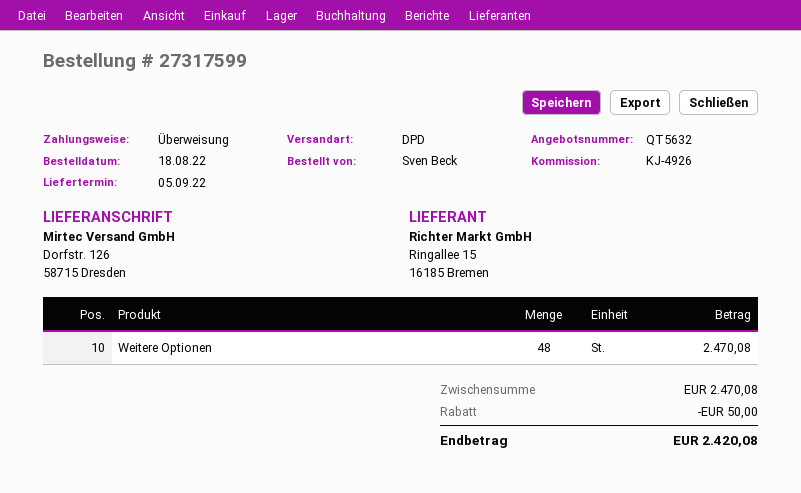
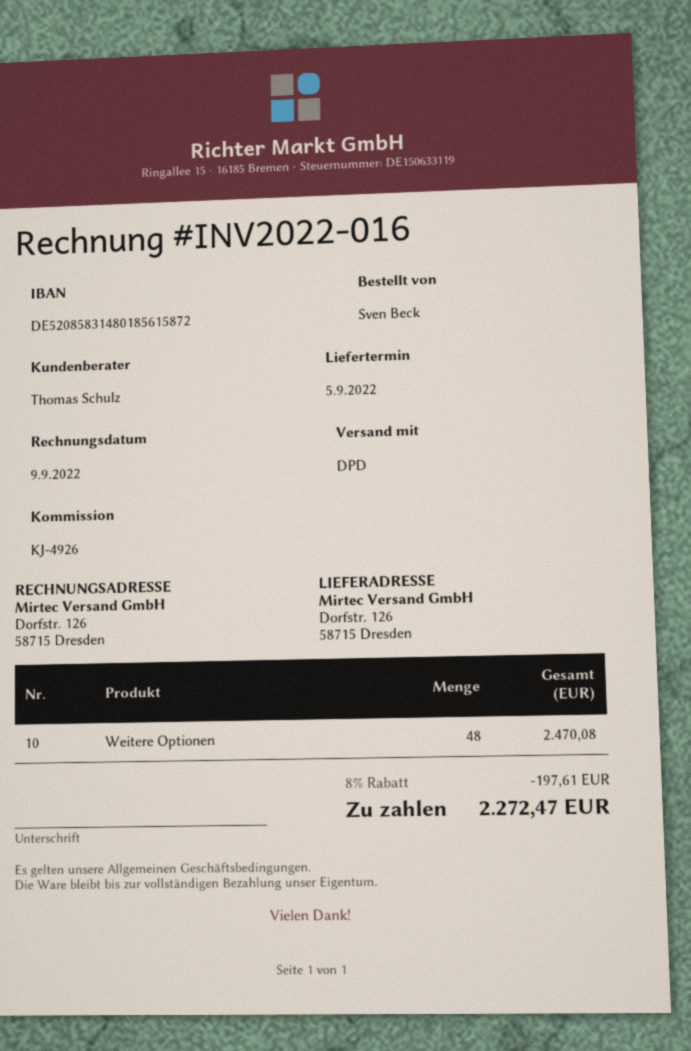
discount: 50.00 -> 197.61
total: 2420.08 -> 2272.47

